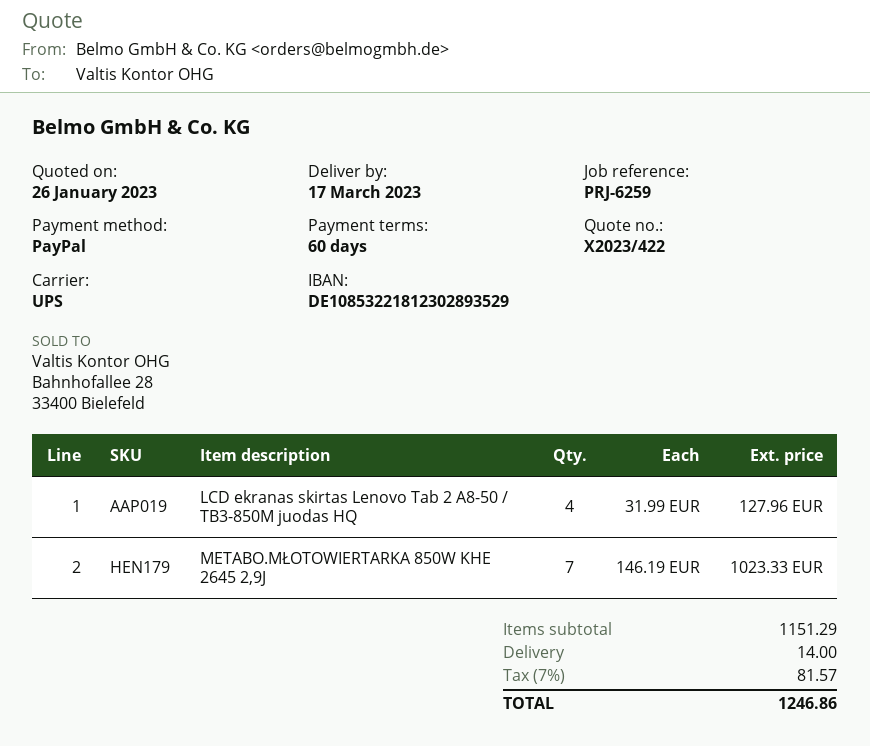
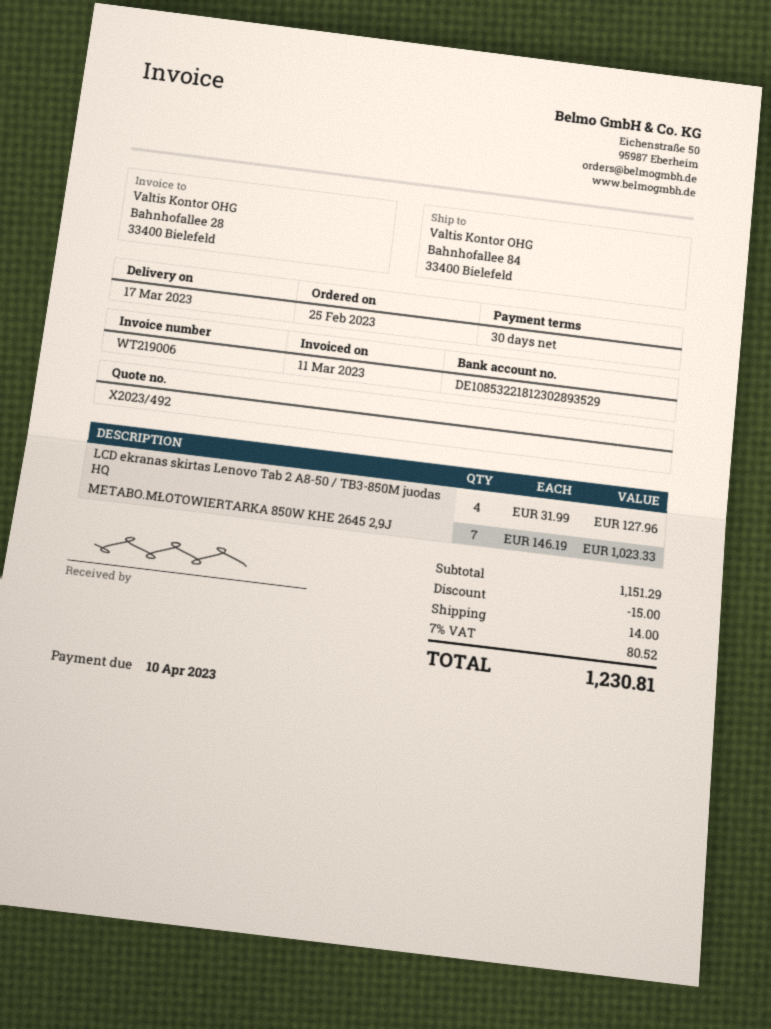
quote number: X2023/422 -> X2023/492
payment terms: 60 days -> 30 days
discount: none -> 15.00
tax: 7% = 81.57 -> 7% = 80.52
total: 1246.86 -> 1230.81

